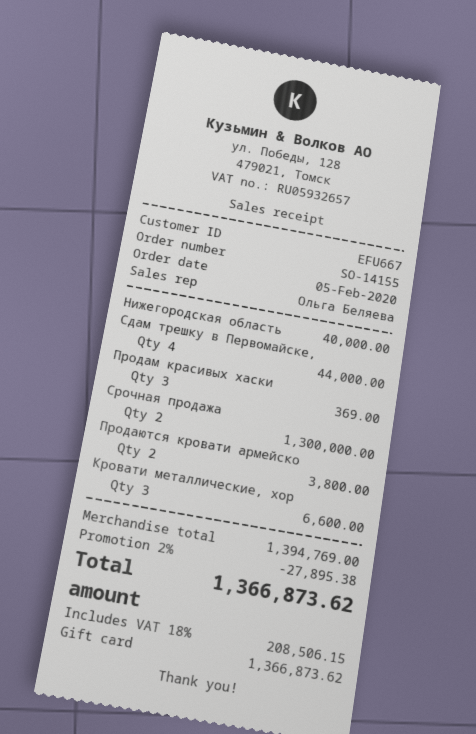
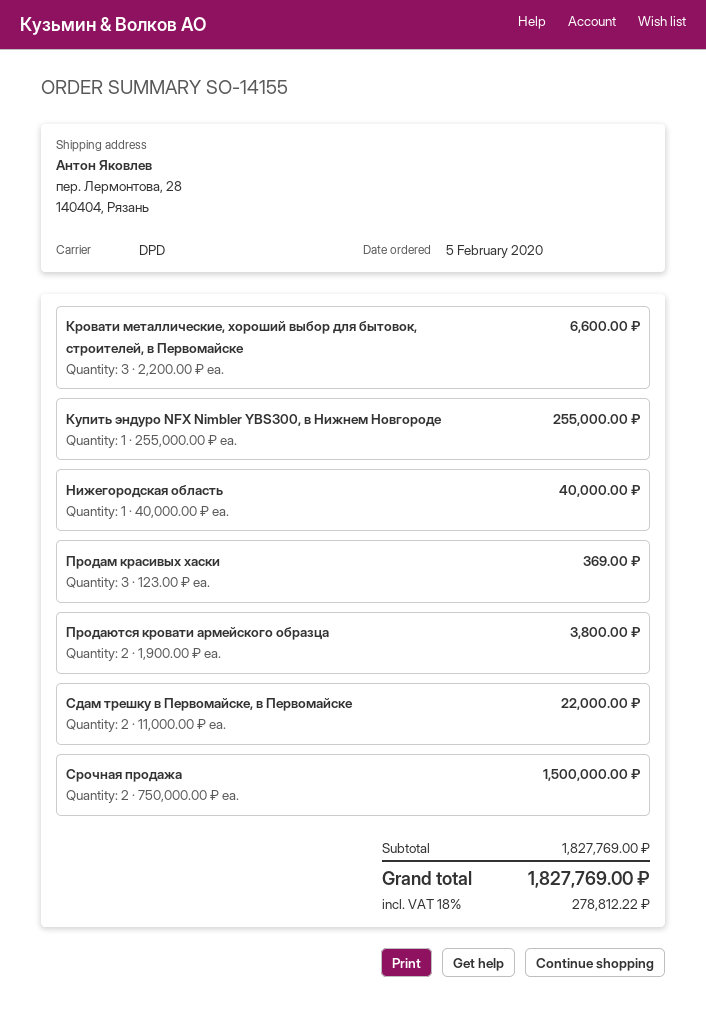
Сдам трешку в Первомайске,: 4 for 44000.00 -> 2 for 22000.00
Срочная продажа: 2 for 1300000.00 -> 2 for 1500000.00
Купить эндуро NFX Nimbler YBS300, в Нижнем Новгороде: none -> 1 for 255000.00
subtotal: 1394769.00 -> 1827769.00
discount: 2% = 27895.38 -> none
tax: 18% = 208506.15 -> 18% = 278812.22
total: 1366873.62 -> 1827769.00

